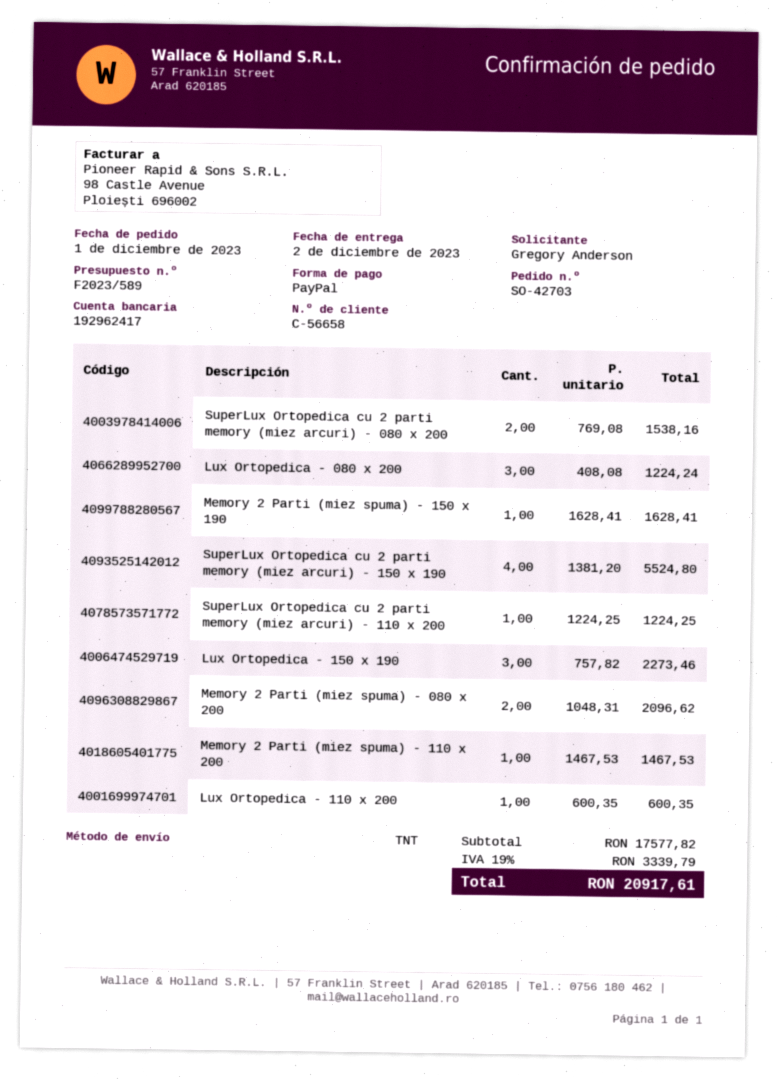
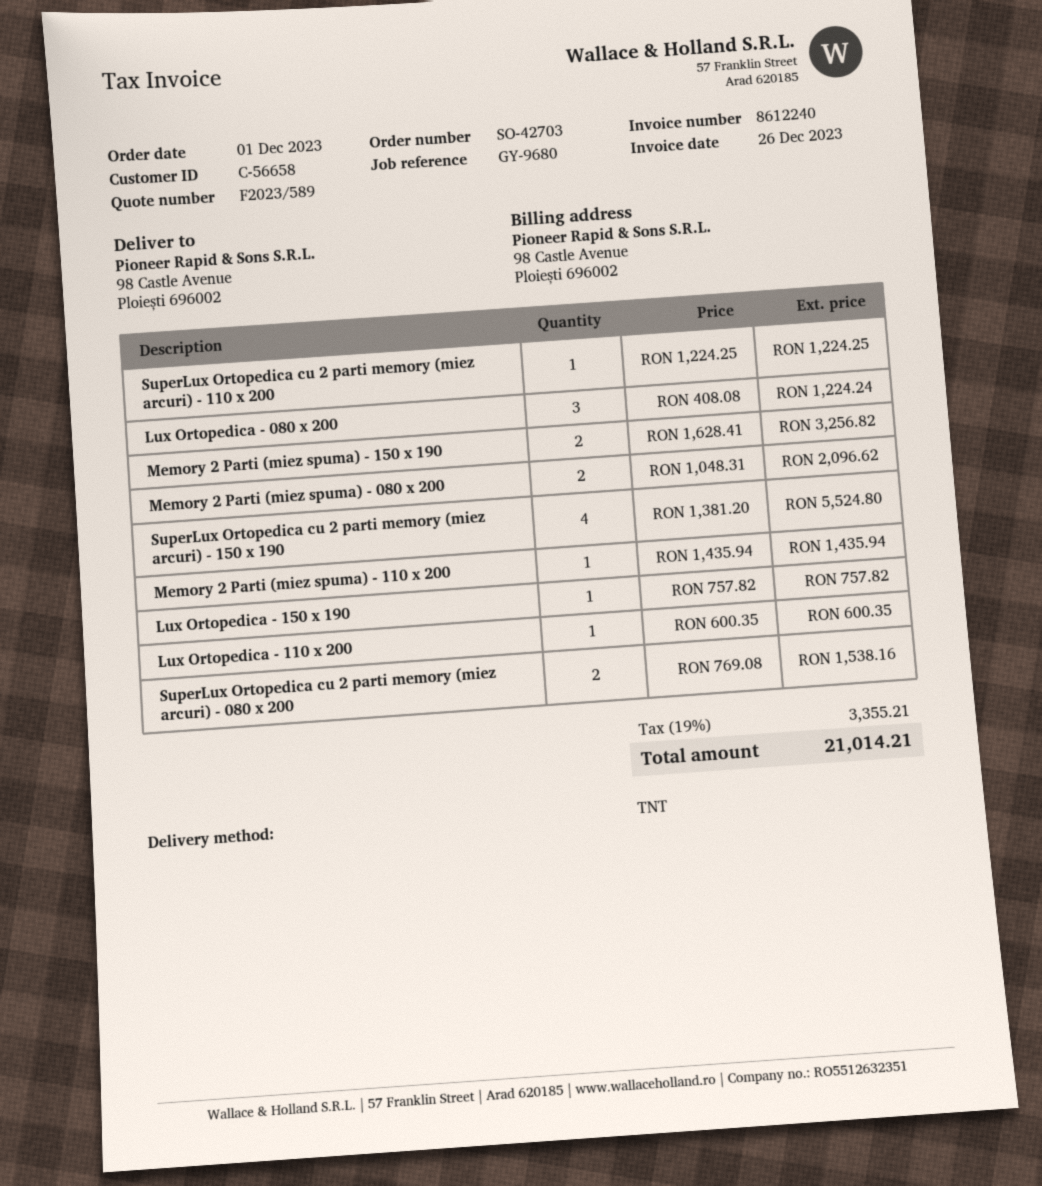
Memory 2 Parti (miez spuma) - 150 x 190: 1 x 1628.41 = 1628.41 -> 2 x 1628.41 = 3256.82
Lux Ortopedica - 150 x 190: 3 x 757.82 = 2273.46 -> 1 x 757.82 = 757.82
Memory 2 Parti (miez spuma) - 110 x 200: 1 x 1467.53 = 1467.53 -> 1 x 1435.94 = 1435.94
tax: 19% = 3339.79 -> 19% = 3355.21
total: 20917.61 -> 21014.21

